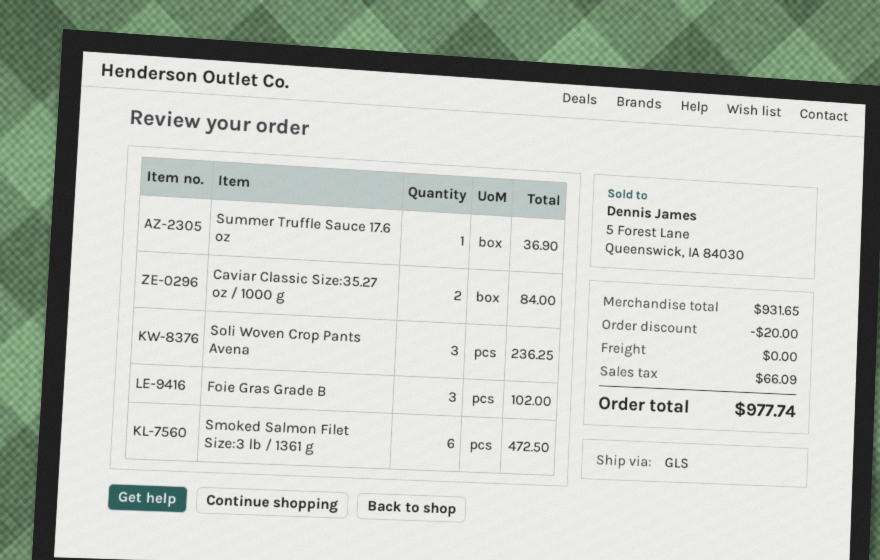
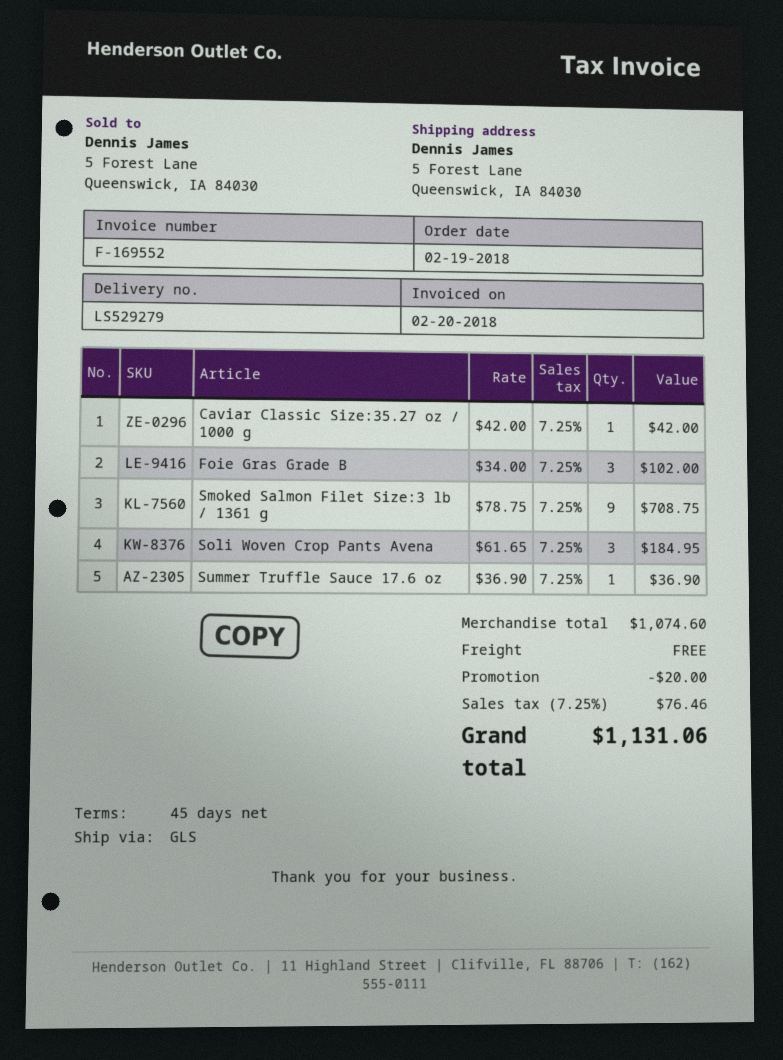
Caviar Classic Size:35.27 oz / 1000 g: 2 for 84.00 -> 1 for 42.00
Soli Woven Crop Pants Avena: 3 for 236.25 -> 3 for 184.95
Smoked Salmon Filet Size:3 lb / 1361 g: 6 for 472.50 -> 9 for 708.75
subtotal: 931.65 -> 1074.60
tax: 66.09 -> 76.46
total: 977.74 -> 1131.06

